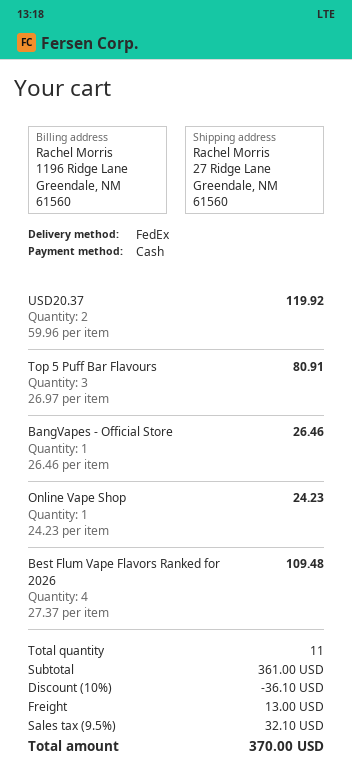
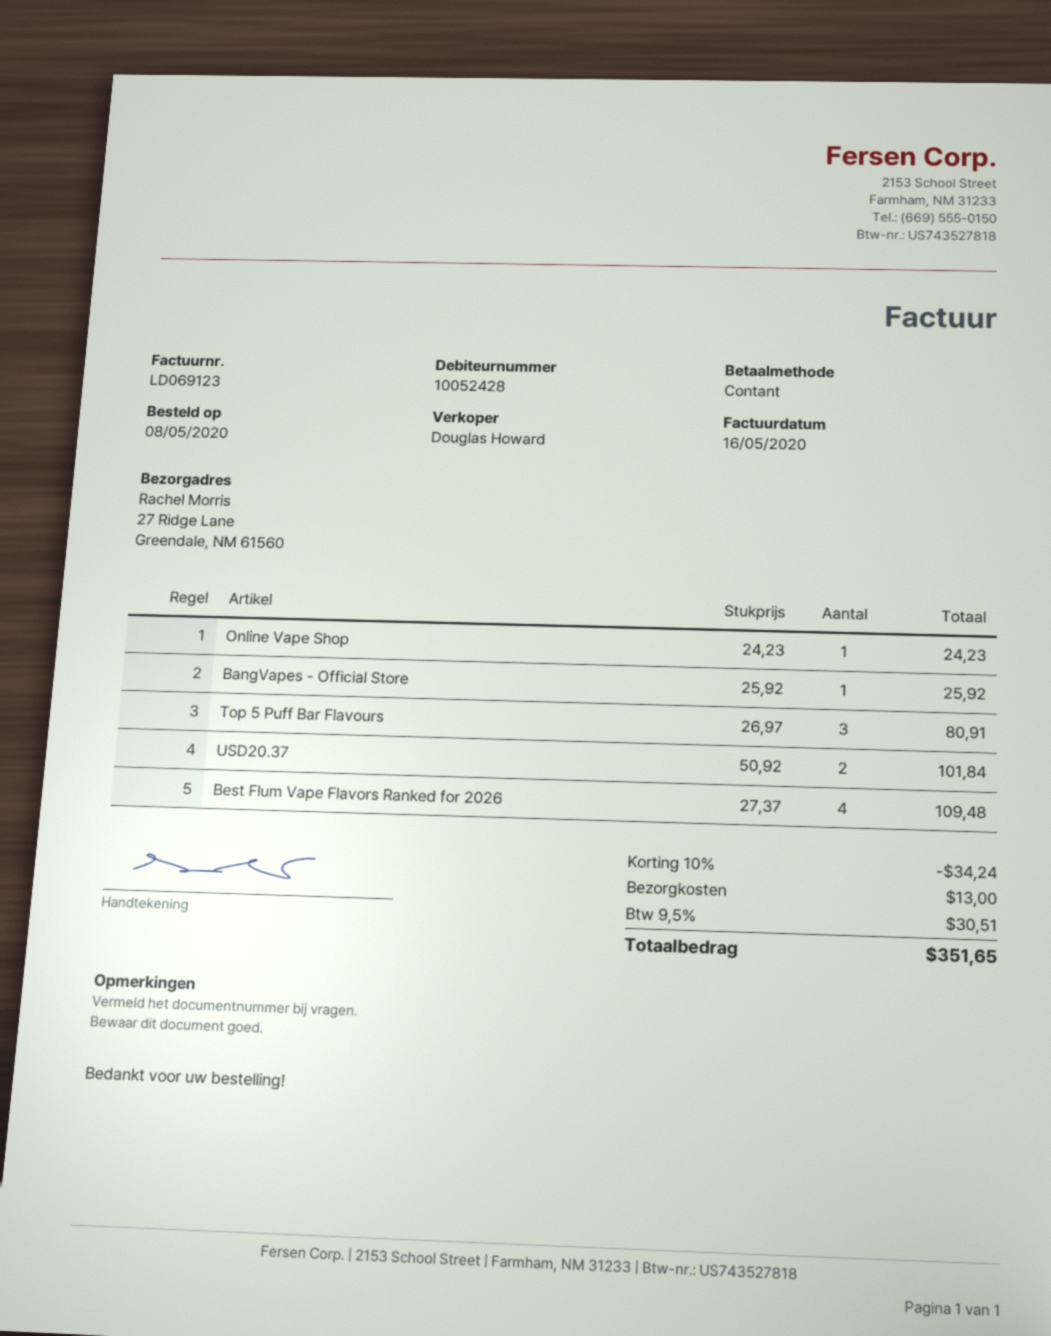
USD20.37: 2 x 59.96 = 119.92 -> 2 x 50.92 = 101.84
BangVapes - Official Store: 1 x 26.46 = 26.46 -> 1 x 25.92 = 25.92
discount: 10% = 36.10 -> 10% = 34.24
tax: 9.5% = 32.10 -> 9.5% = 30.51
total: 370.00 -> 351.65

